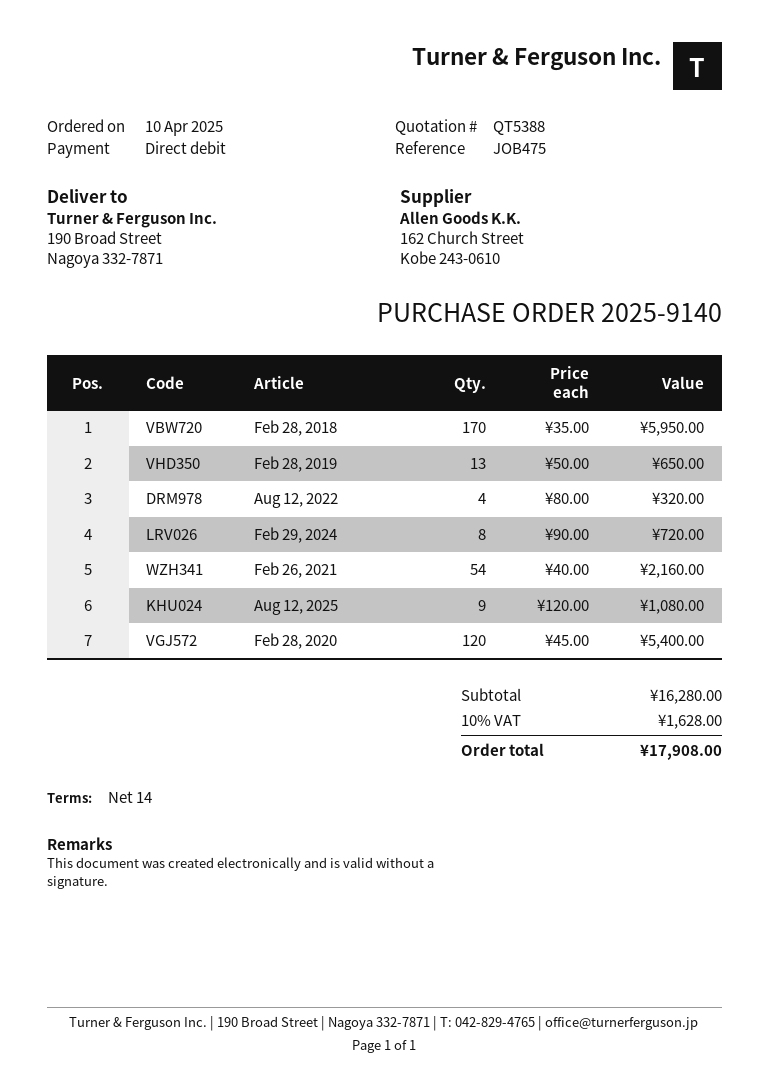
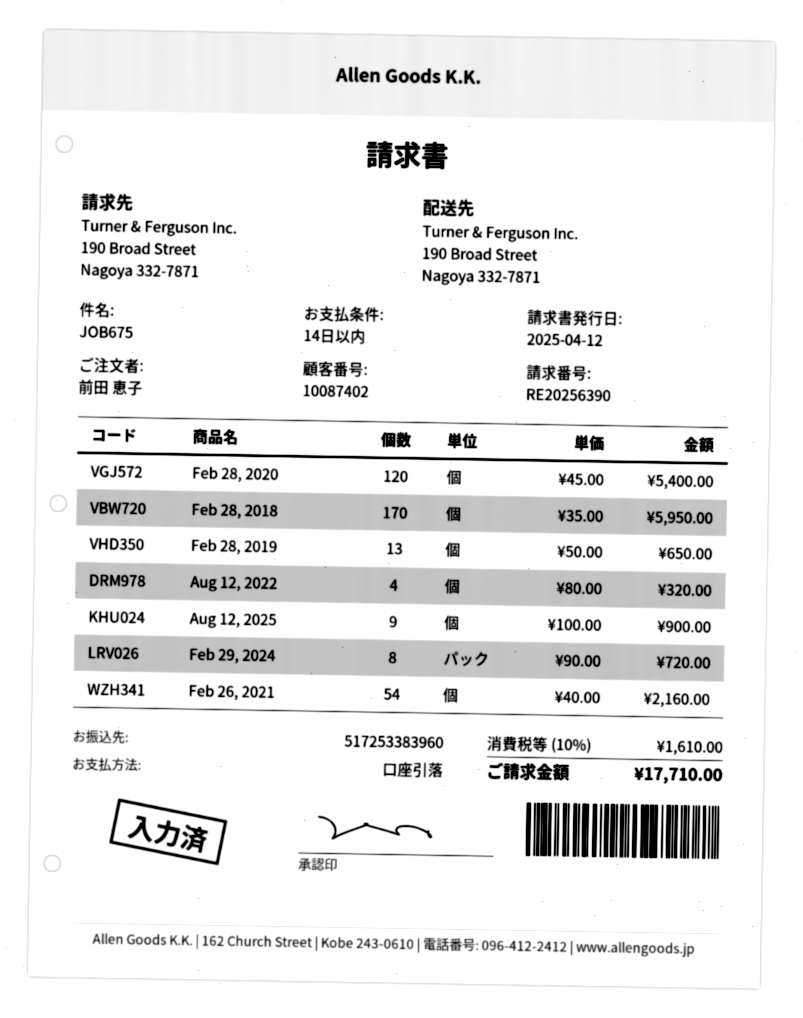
reference: JOB475 -> JOB675
Aug 12, 2025: 9 x 120.00 = 1080.00 -> 9 x 100.00 = 900.00
tax: 10% = 1628.00 -> 10% = 1610.00
total: 17908.00 -> 17710.00

